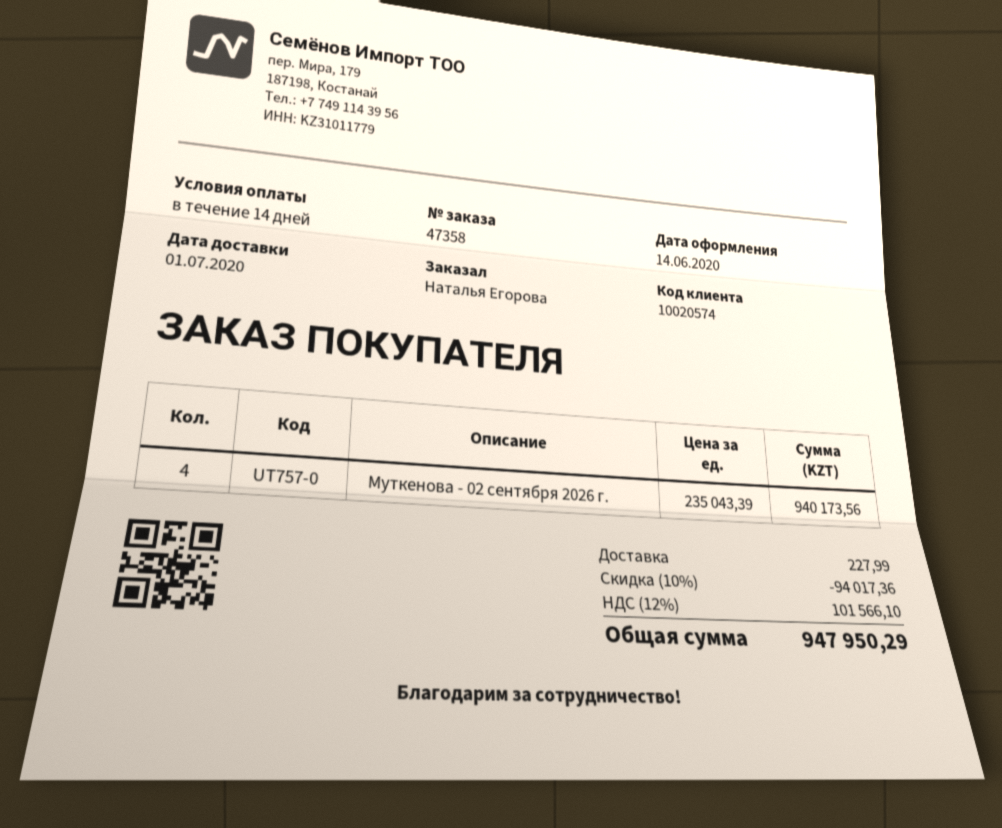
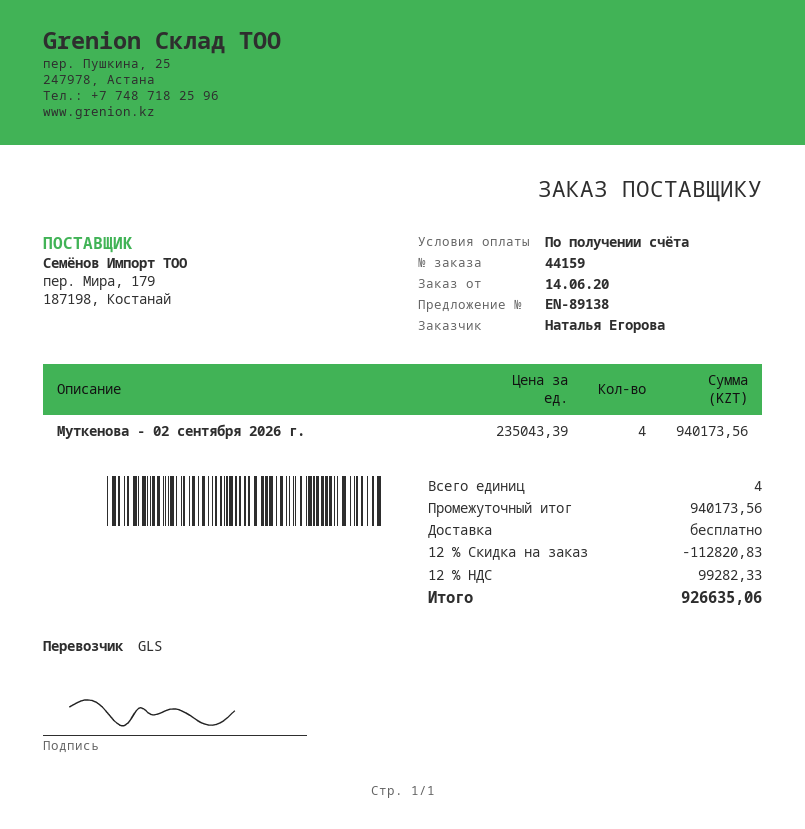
order number: 47358 -> 44159
payment terms: 14 days -> on receipt
discount: 10% = 94017.36 -> 12% = 112820.83
shipping: 227.99 -> 0.00
tax: 12% = 101566.10 -> 12% = 99282.33
total: 947950.29 -> 926635.06

